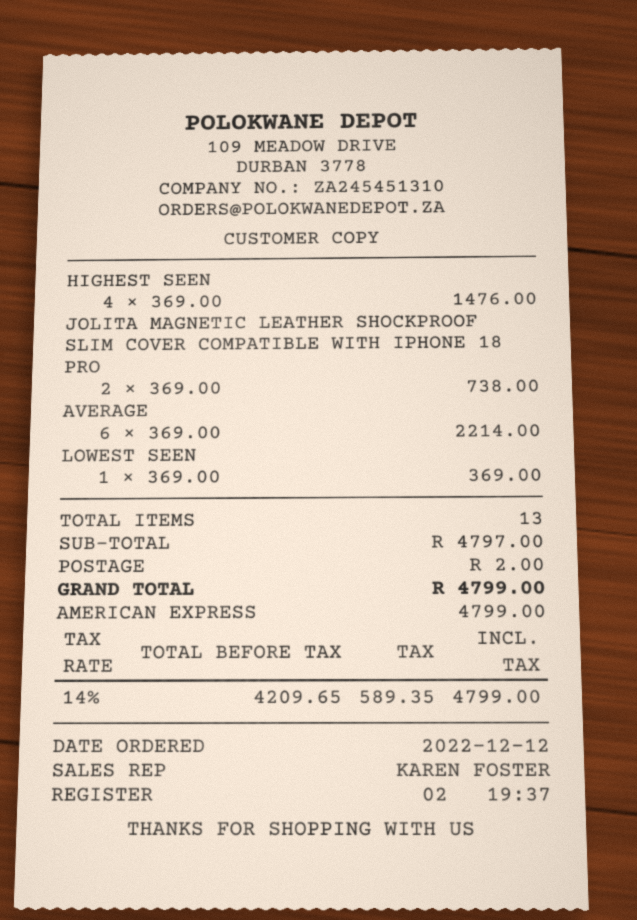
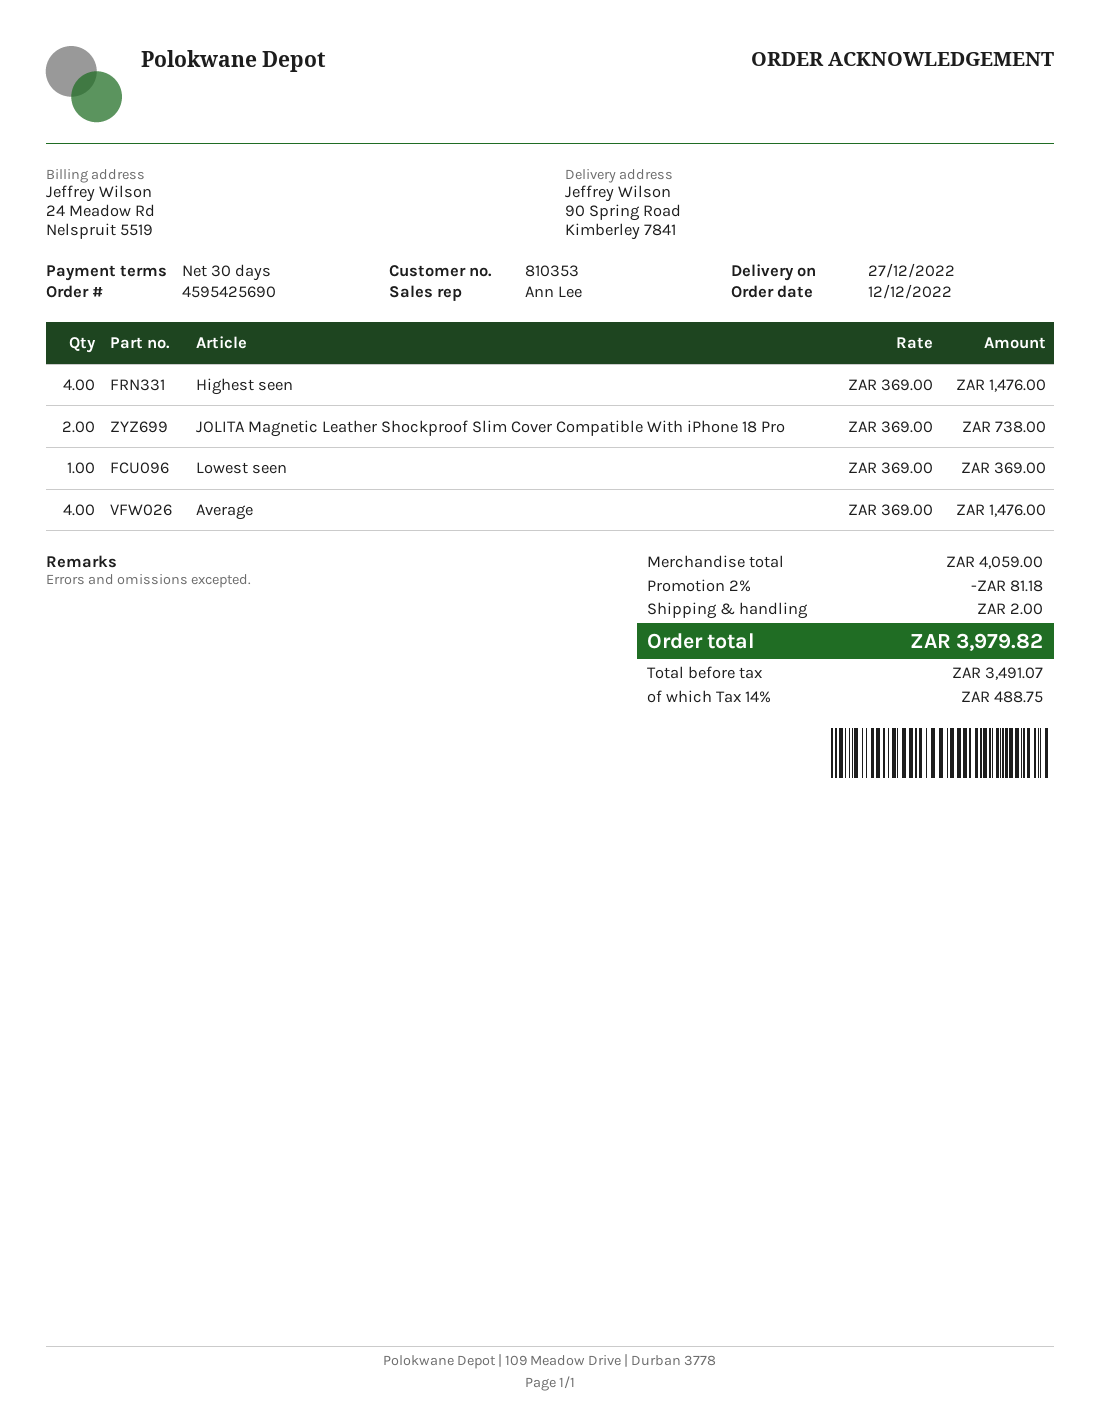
sales rep: KAREN FOSTER -> Ann Lee
AVERAGE: 6 x 369.00 = 2214.00 -> 4 x 369.00 = 1476.00
subtotal: 4797.00 -> 4059.00
discount: none -> 2% = 81.18
net: 4209.65 -> 3491.07
tax: 14% = 589.35 -> 14% = 488.75
total: 4799.00 -> 3979.82

